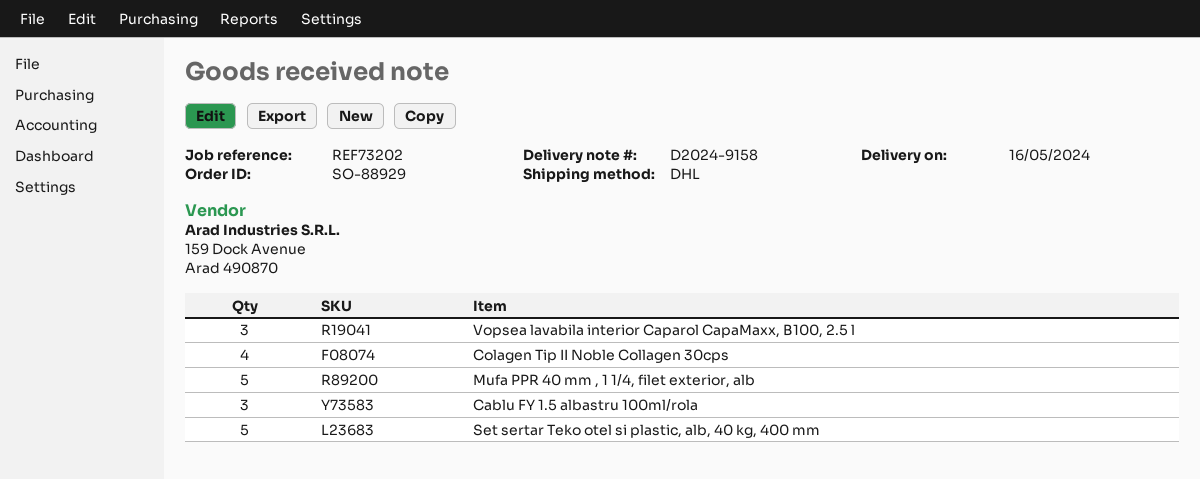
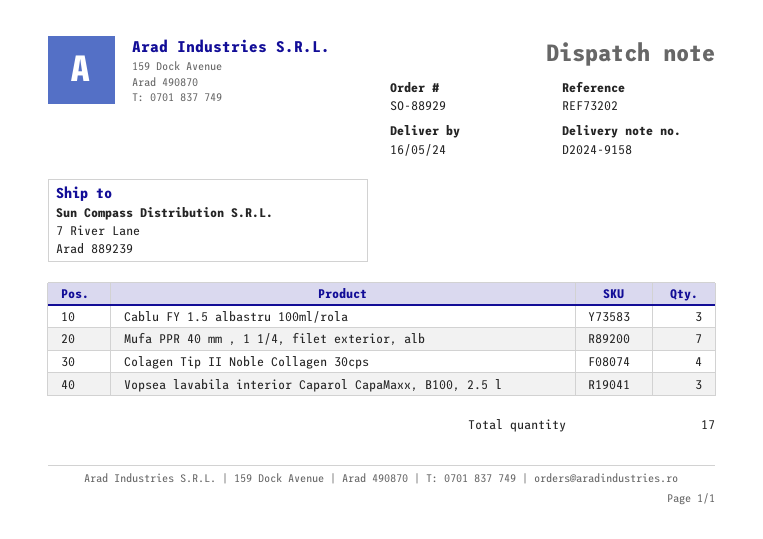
Mufa PPR 40 mm , 1 1/4, filet exterior, alb: 5 -> 7
Set sertar Teko otel si plastic, alb, 40 kg, 400 mm: 5 -> none

